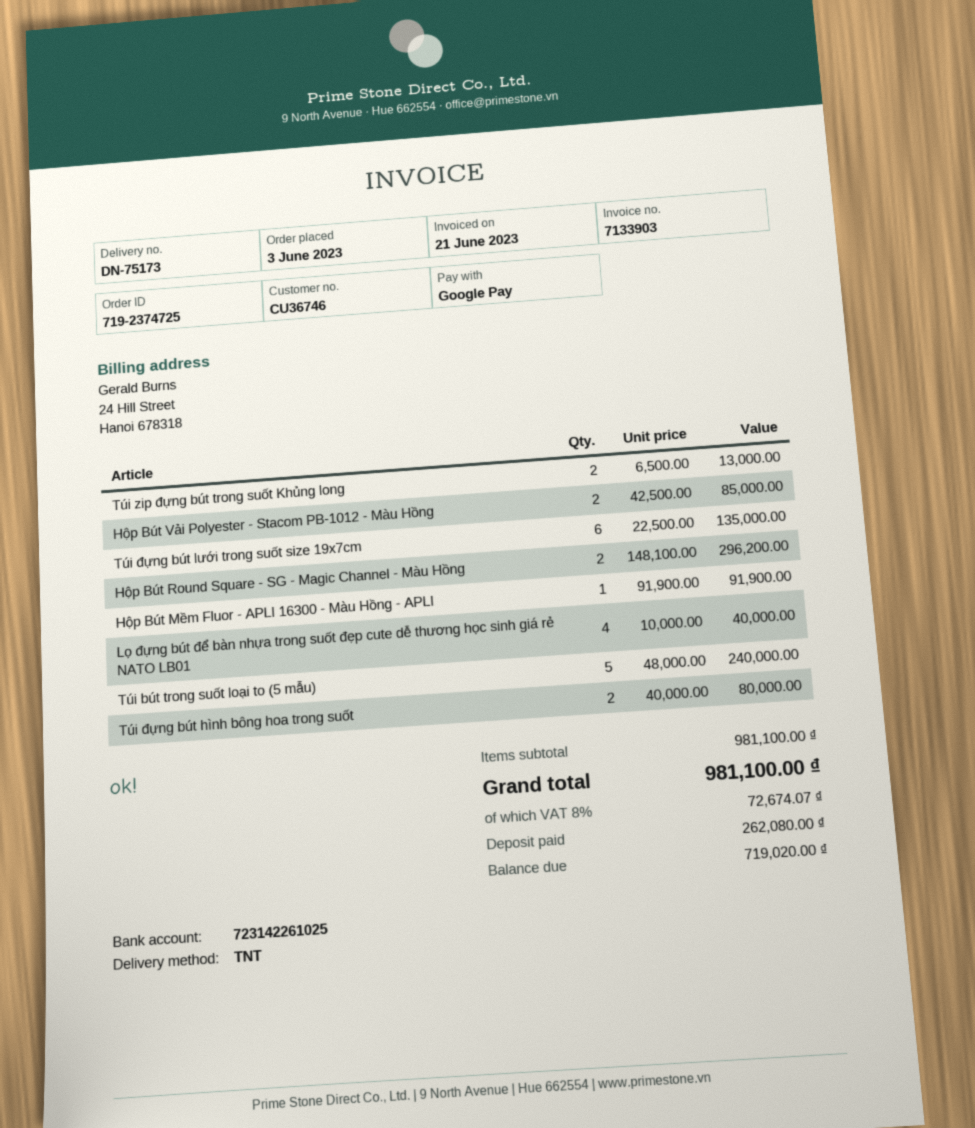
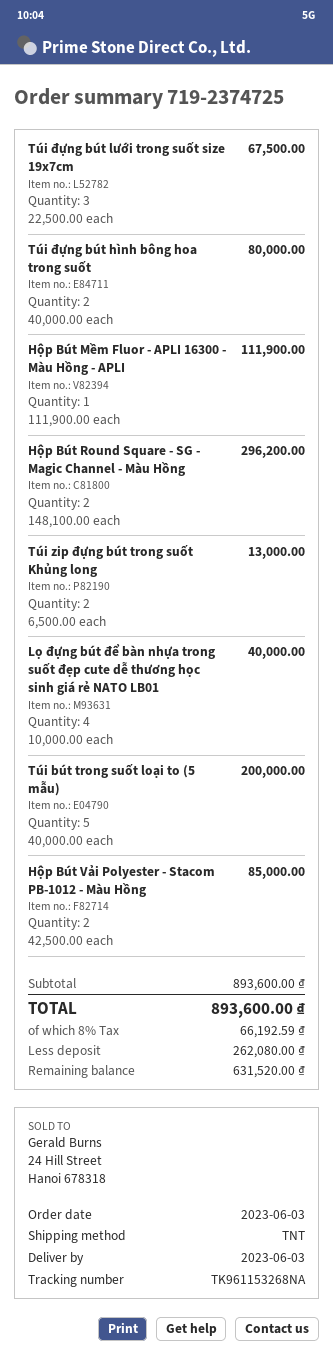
Túi đựng bút lưới trong suốt size 19x7cm: 6 x 22500.00 = 135000.00 -> 3 x 22500.00 = 67500.00
Hộp Bút Mềm Fluor - APLI 16300 - Màu Hồng - APLI: 1 x 91900.00 = 91900.00 -> 1 x 111900.00 = 111900.00
Túi bút trong suốt loại to (5 mẫu): 5 x 48000.00 = 240000.00 -> 5 x 40000.00 = 200000.00
subtotal: 981100.00 -> 893600.00
tax: 8% = 72674.07 -> 8% = 66192.59
total: 981100.00 -> 893600.00
balance: 719020.00 -> 631520.00

